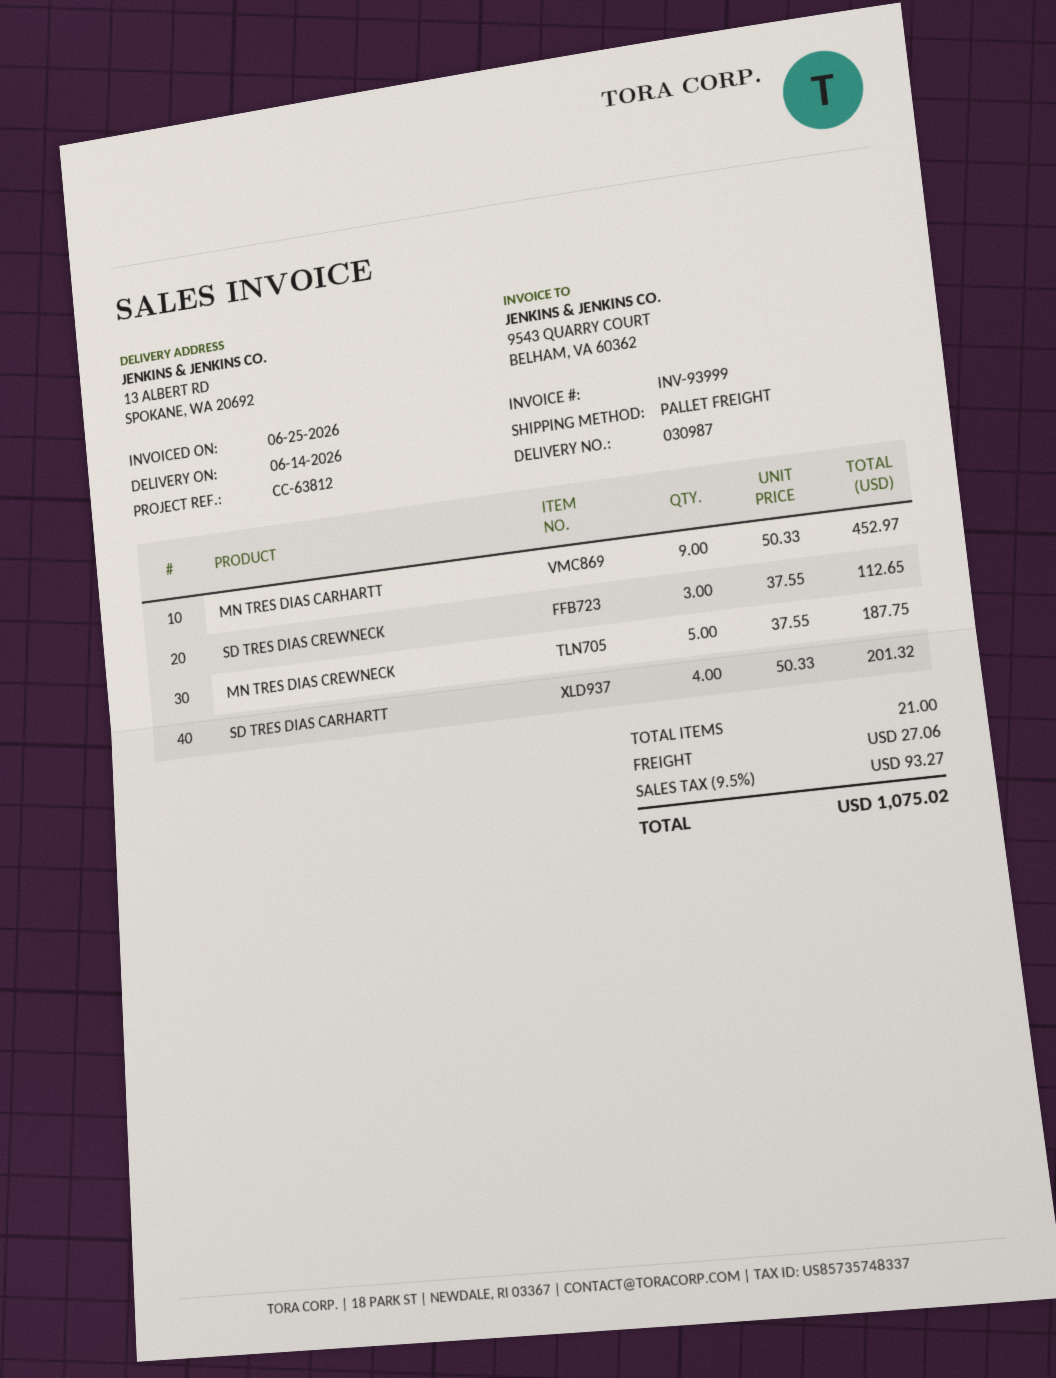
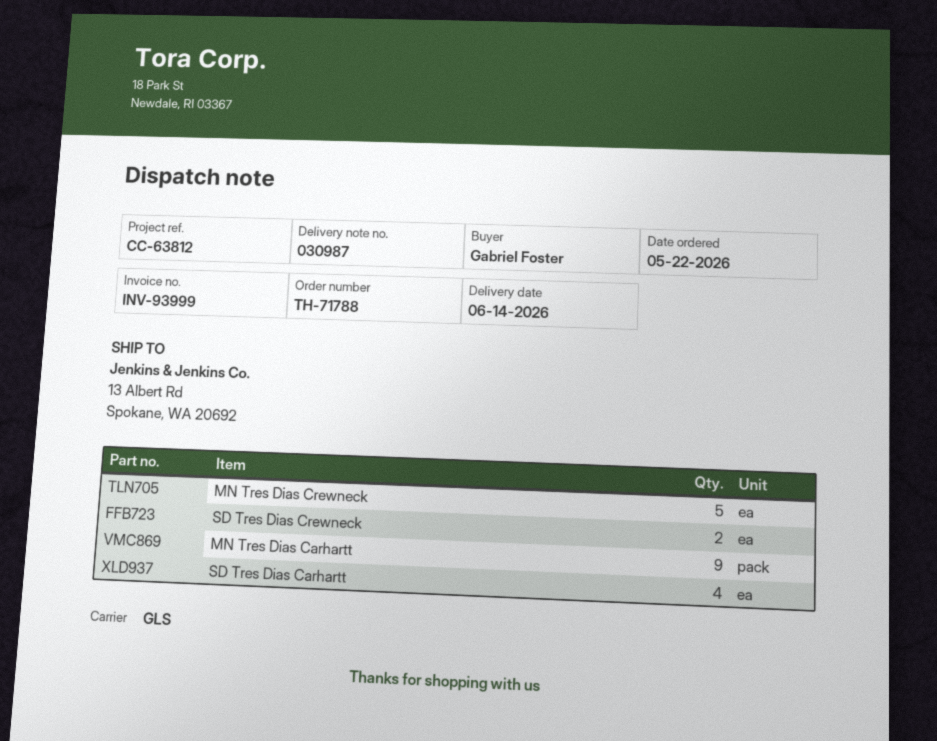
shipping method: pallet freight -> GLS
SD TRES DIAS CREWNECK: 3 -> 2

